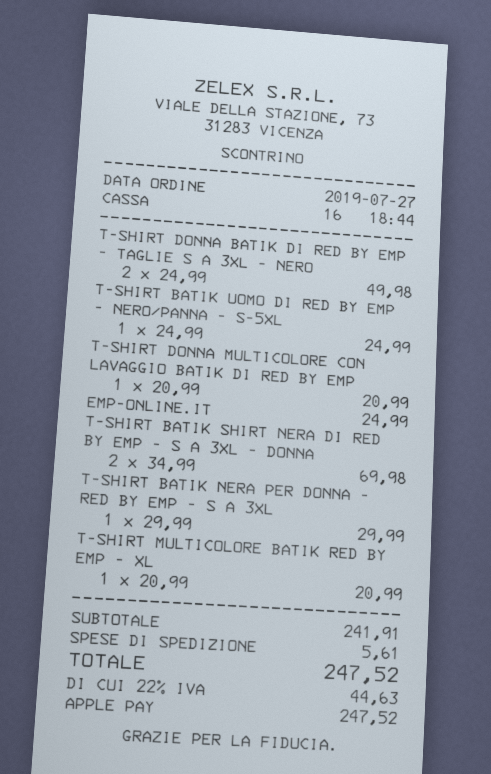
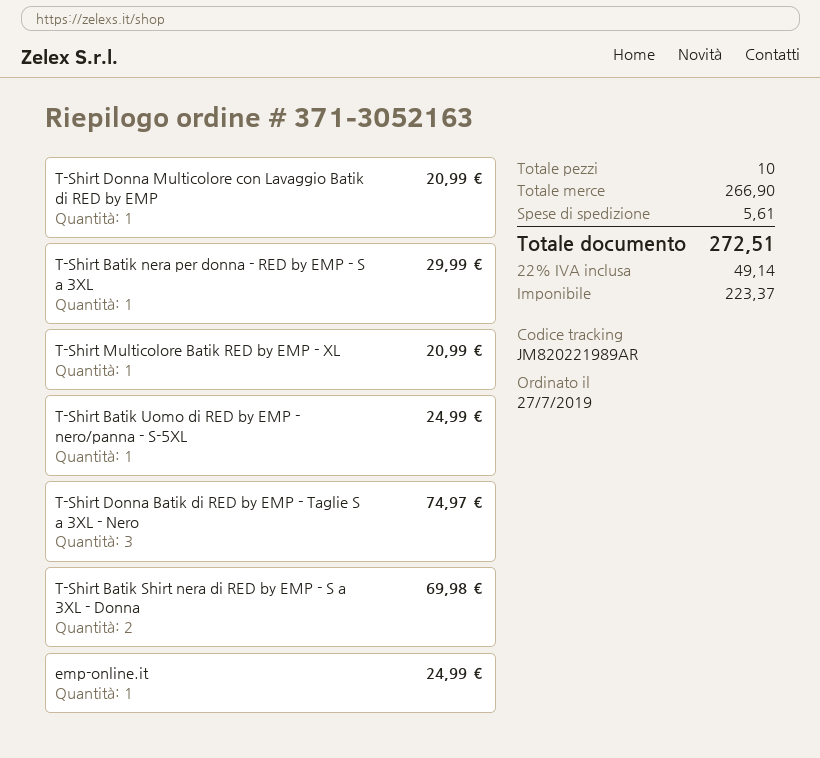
T-SHIRT DONNA BATIK DI RED BY EMP - TAGLIE S A 3XL - NERO: 2 for 49.98 -> 3 for 74.97
subtotal: 241.91 -> 266.90
tax: 22% = 44.63 -> 22% = 49.14
total: 247.52 -> 272.51

